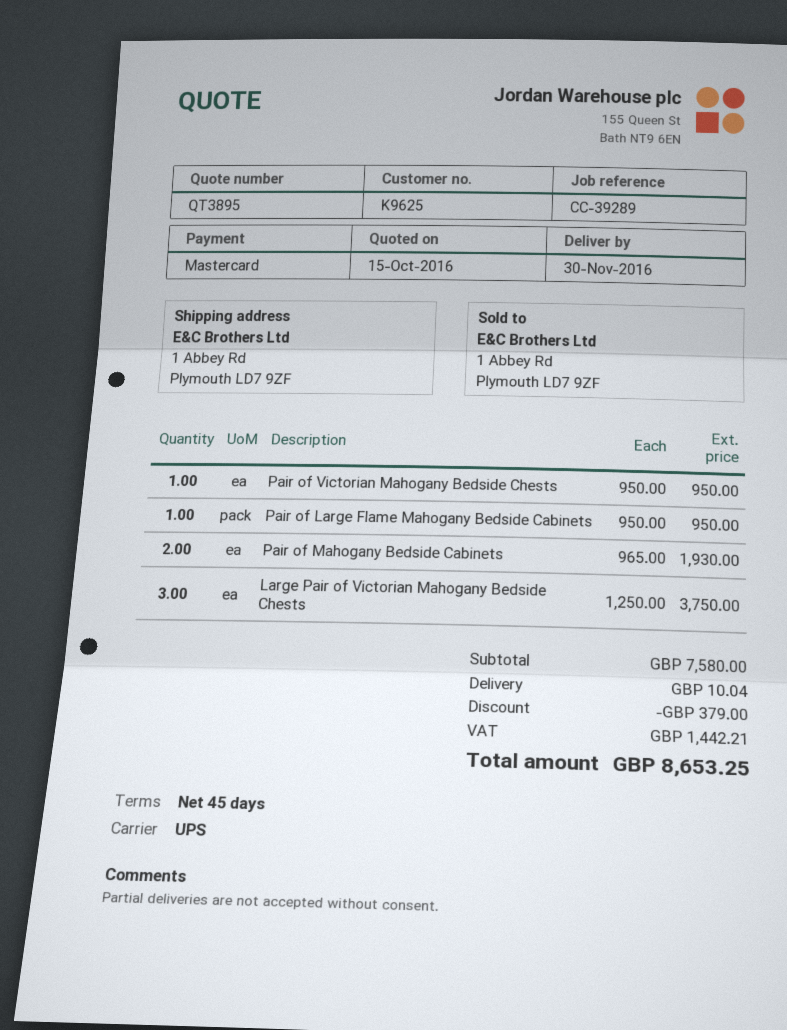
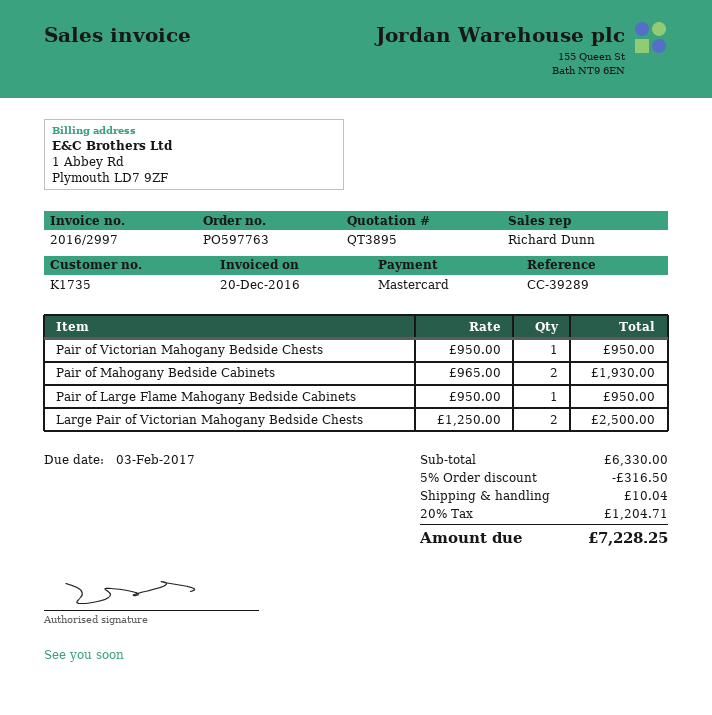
customer number: K9625 -> K1735
Large Pair of Victorian Mahogany Bedside Chests: 3 x 1250.00 = 3750.00 -> 2 x 1250.00 = 2500.00
subtotal: 7580.00 -> 6330.00
discount: 379.00 -> 316.50
tax: 1442.21 -> 1204.71
total: 8653.25 -> 7228.25

